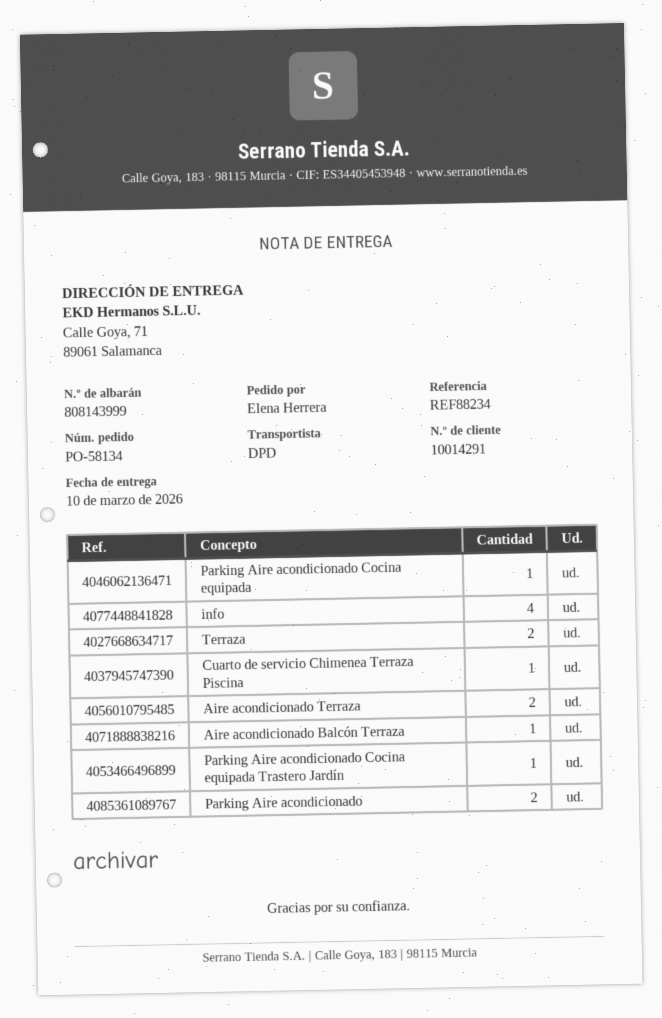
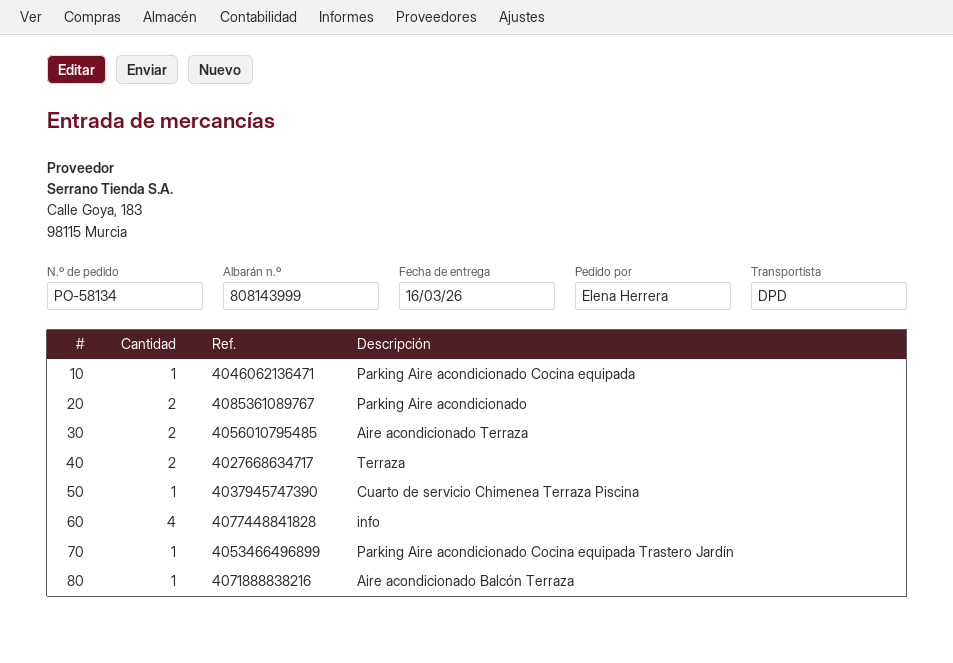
delivery date: 2026-03-10 -> 2026-03-16

